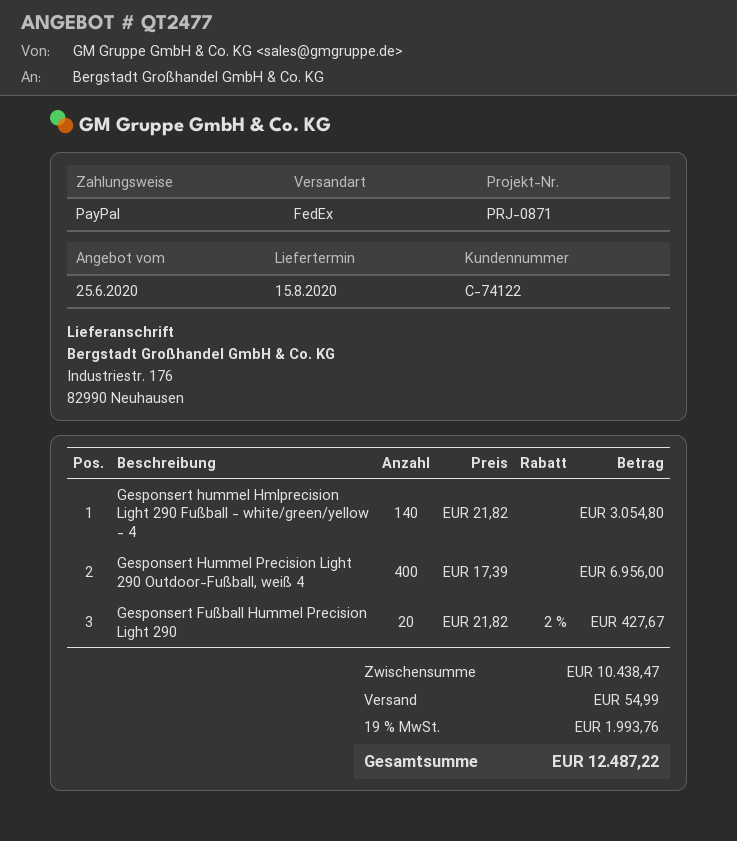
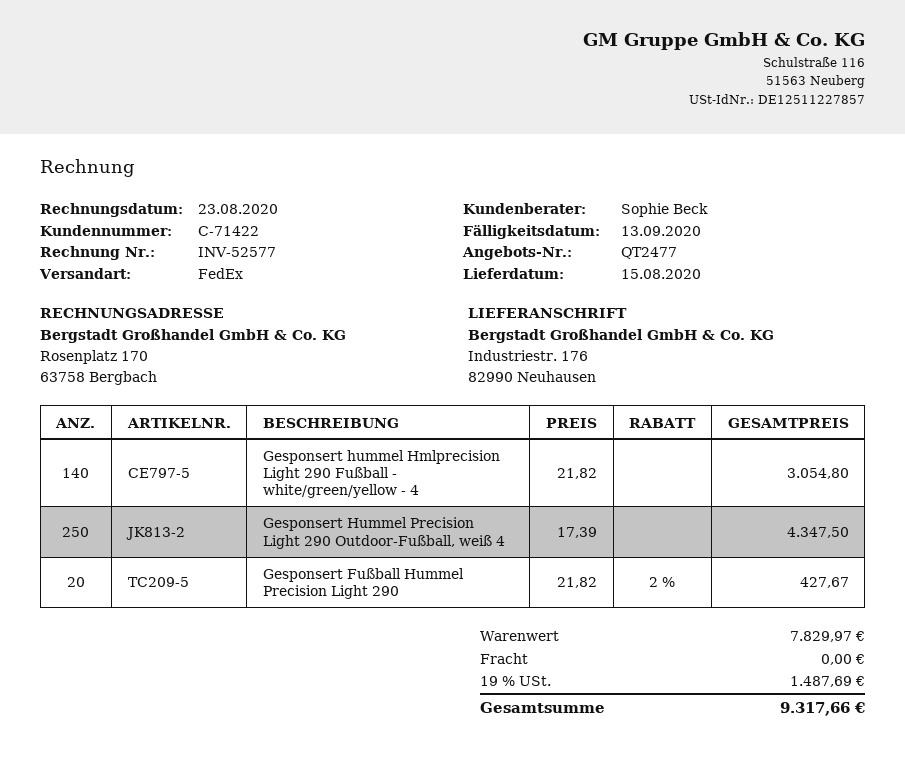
customer number: C-74122 -> C-71422
Gesponsert Hummel Precision Light 290 Outdoor-Fußball, weiß 4: 400 x 17.39 = 6956.00 -> 250 x 17.39 = 4347.50
subtotal: 10438.47 -> 7829.97
shipping: 54.99 -> 0.00
tax: 19% = 1993.76 -> 19% = 1487.69
total: 12487.22 -> 9317.66

